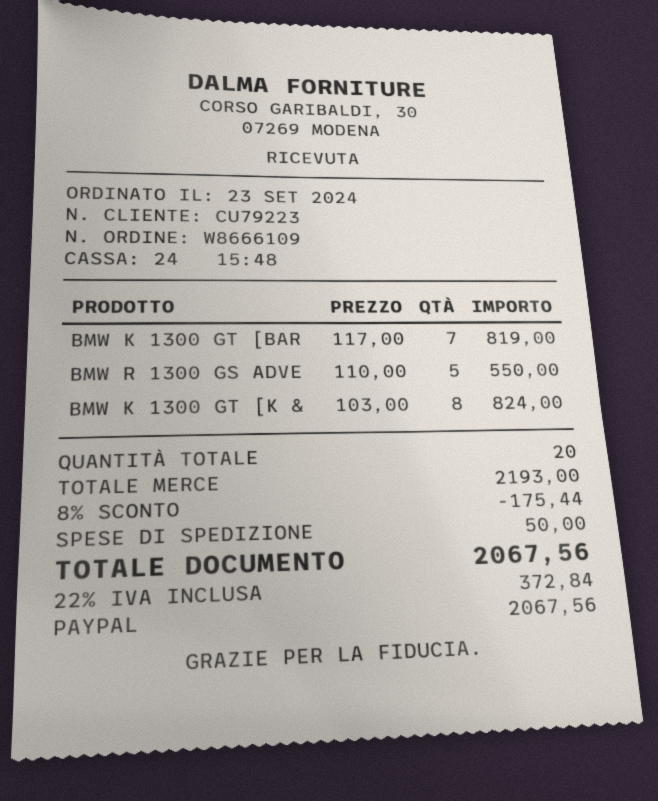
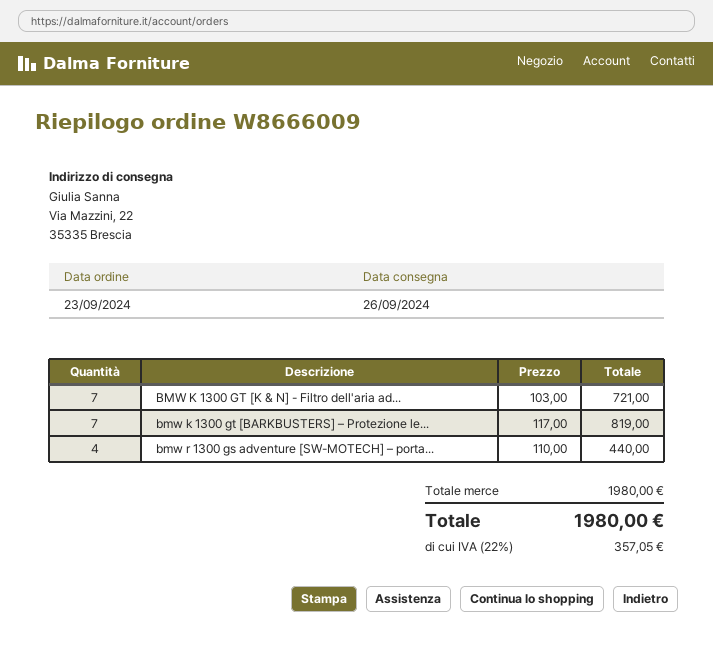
order number: W8666109 -> W8666009
BMW R 1300 GS ADVE: 5 x 110.00 = 550.00 -> 4 x 110.00 = 440.00
BMW K 1300 GT [K &: 8 x 103.00 = 824.00 -> 7 x 103.00 = 721.00
subtotal: 2193.00 -> 1980.00
discount: 8% = 175.44 -> none
shipping: 50.00 -> none
tax: 22% = 372.84 -> 22% = 357.05
total: 2067.56 -> 1980.00

